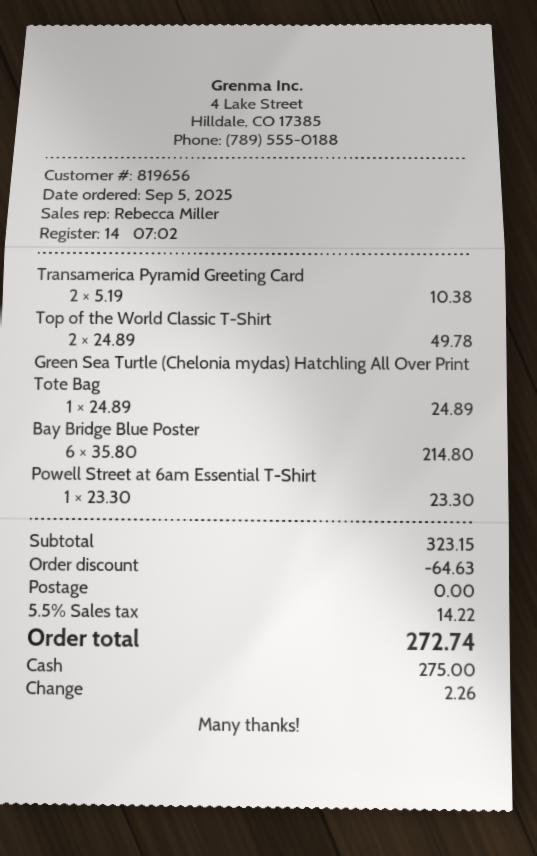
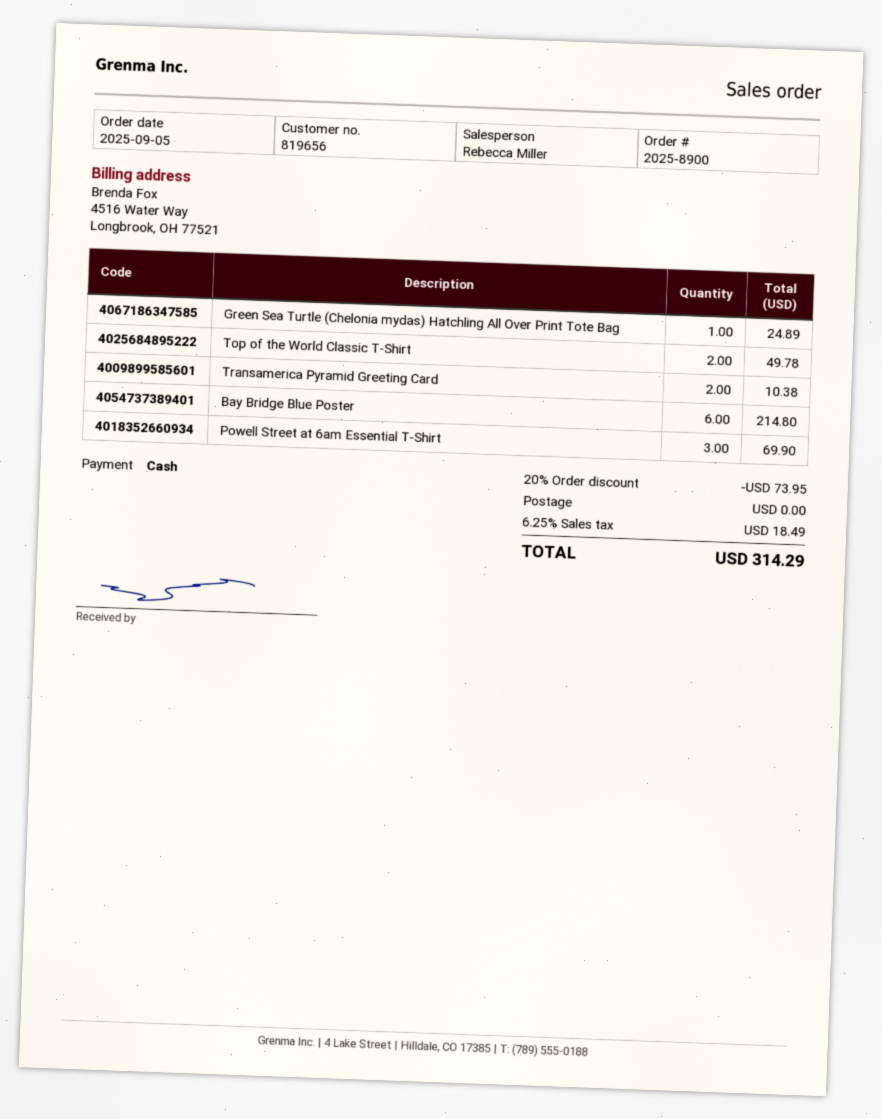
Powell Street at 6am Essential T-Shirt: 1 for 23.30 -> 3 for 69.90
discount: 64.63 -> 73.95
tax: 5.5% = 14.22 -> 6.25% = 18.49
total: 272.74 -> 314.29

